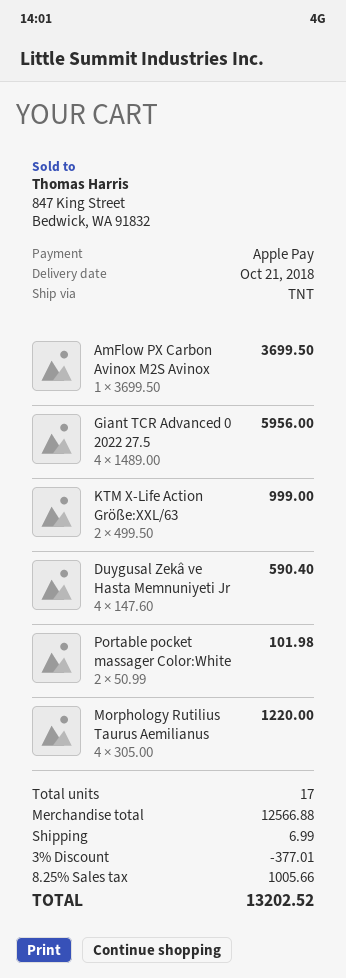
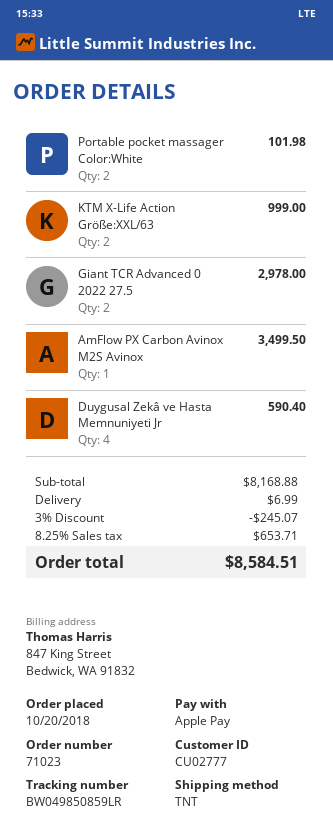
AmFlow PX Carbon Avinox M2S Avinox: 1 for 3699.50 -> 1 for 3499.50
Giant TCR Advanced 0 2022 27.5: 4 for 5956.00 -> 2 for 2978.00
Morphology Rutilius Taurus Aemilianus: 4 for 1220.00 -> none
subtotal: 12566.88 -> 8168.88
discount: 3% = 377.01 -> 3% = 245.07
tax: 8.25% = 1005.66 -> 8.25% = 653.71
total: 13202.52 -> 8584.51

